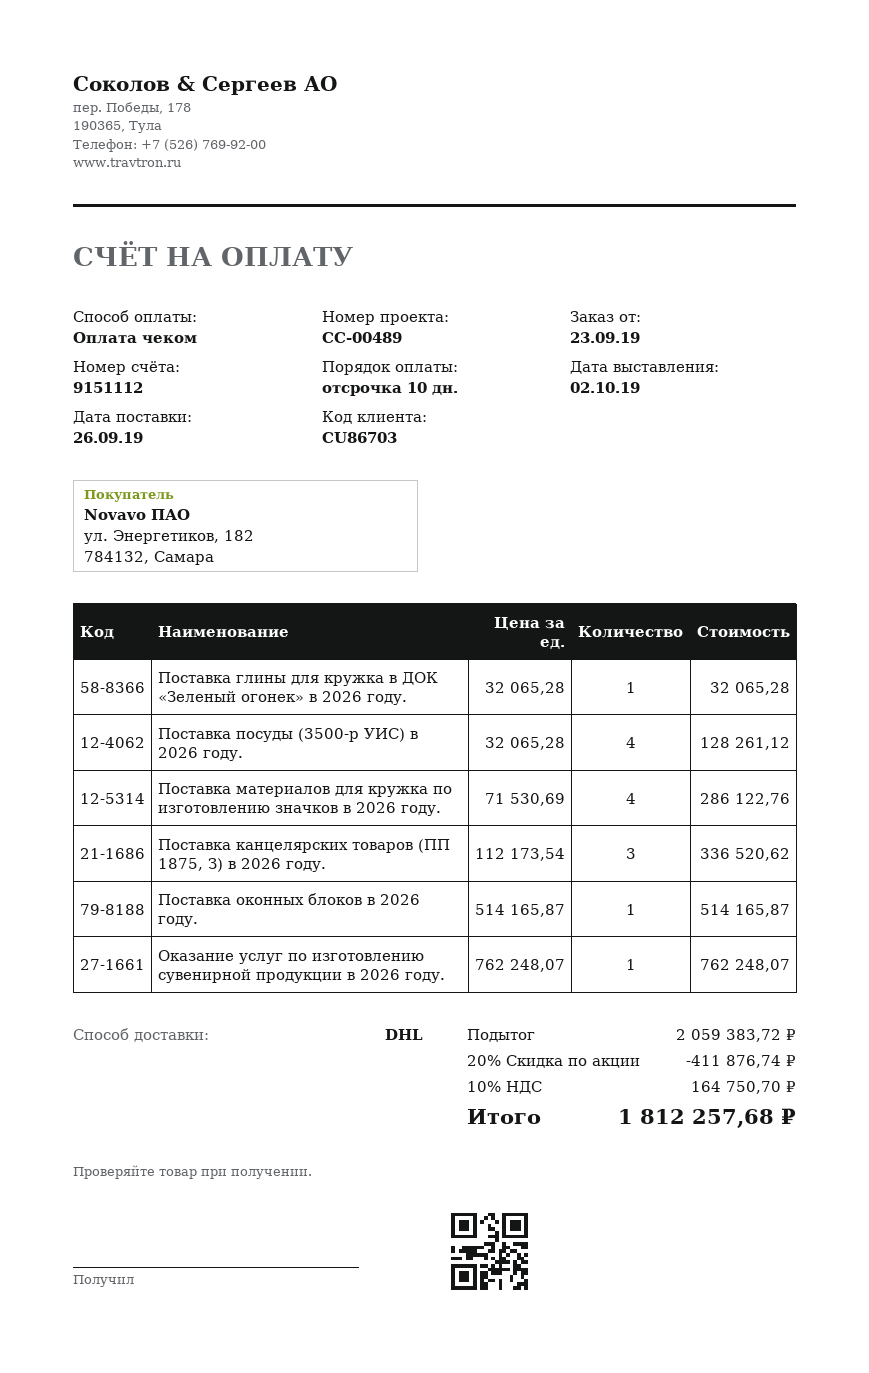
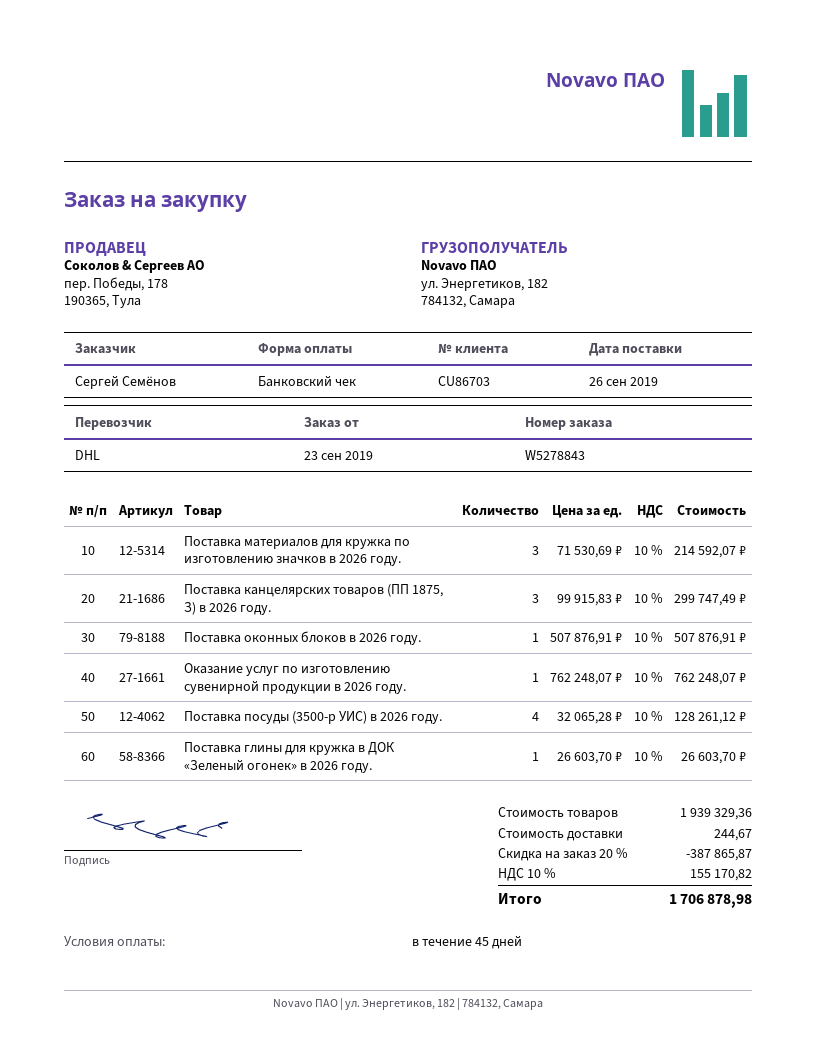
payment terms: 10 days -> 45 days
Поставка глины для кружка в ДОК «Зеленый огонек» в 2026 году.: 1 x 32065.28 = 32065.28 -> 1 x 26603.70 = 26603.70
Поставка материалов для кружка по изготовлению значков в 2026 году.: 4 x 71530.69 = 286122.76 -> 3 x 71530.69 = 214592.07
Поставка канцелярских товаров (ПП 1875, З) в 2026 году.: 3 x 112173.54 = 336520.62 -> 3 x 99915.83 = 299747.49
Поставка оконных блоков в 2026 году.: 1 x 514165.87 = 514165.87 -> 1 x 507876.91 = 507876.91
subtotal: 2059383.72 -> 1939329.36
discount: 20% = 411876.74 -> 20% = 387865.87
shipping: none -> 244.67
tax: 10% = 164750.70 -> 10% = 155170.82
total: 1812257.68 -> 1706878.98

